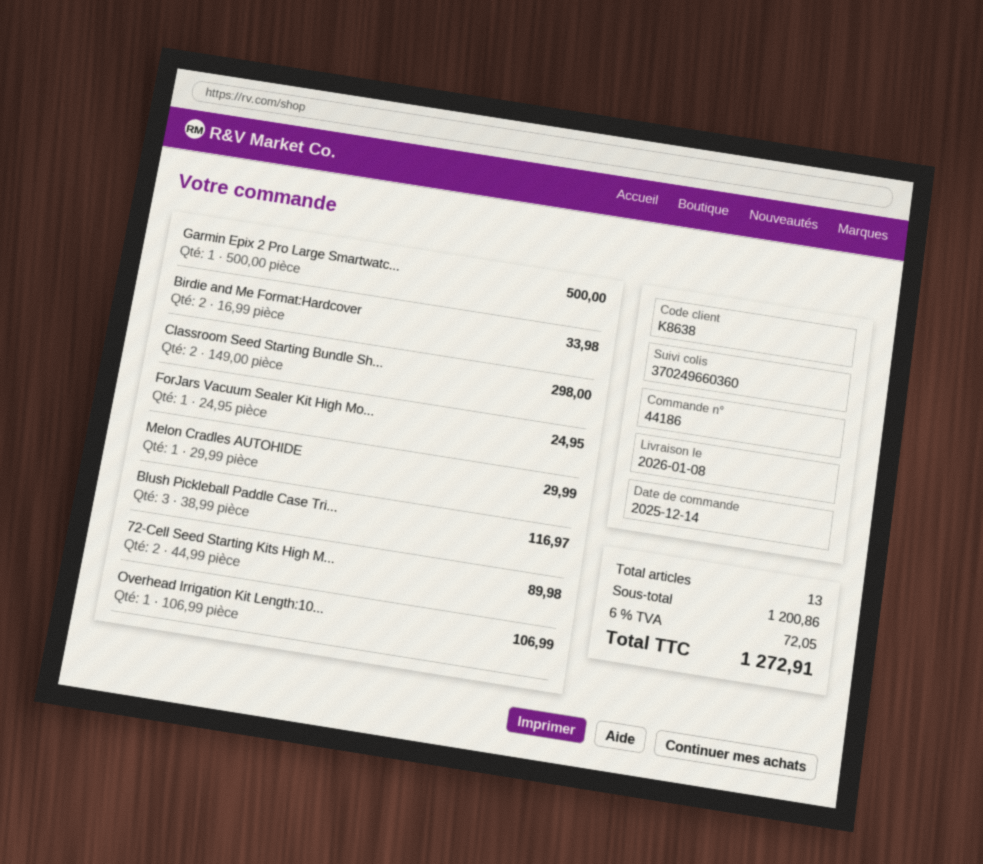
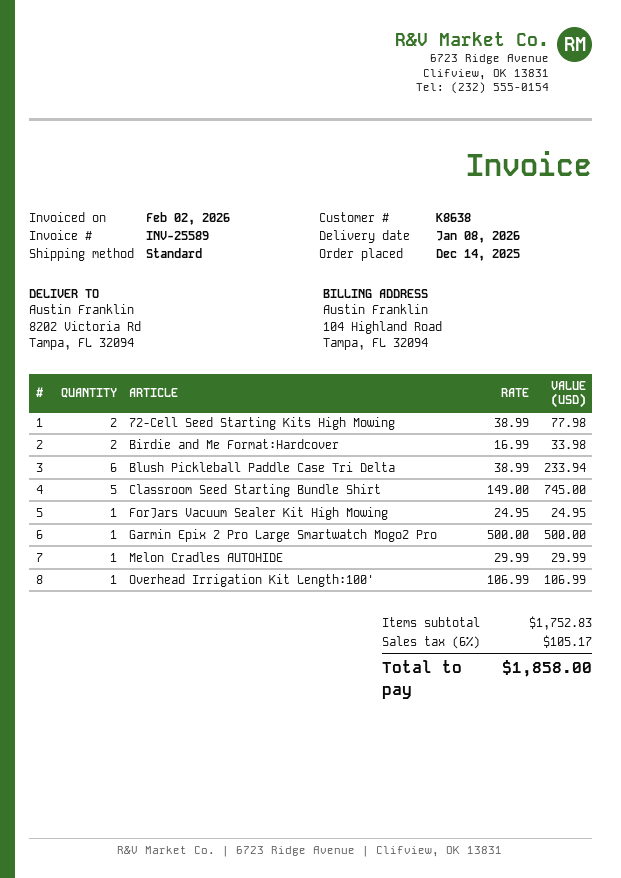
Classroom Seed Starting Bundle Sh...: 2 x 149.00 = 298.00 -> 5 x 149.00 = 745.00
Blush Pickleball Paddle Case Tri...: 3 x 38.99 = 116.97 -> 6 x 38.99 = 233.94
72-Cell Seed Starting Kits High M...: 2 x 44.99 = 89.98 -> 2 x 38.99 = 77.98
subtotal: 1200.86 -> 1752.83
tax: 6% = 72.05 -> 6% = 105.17
total: 1272.91 -> 1858.00

